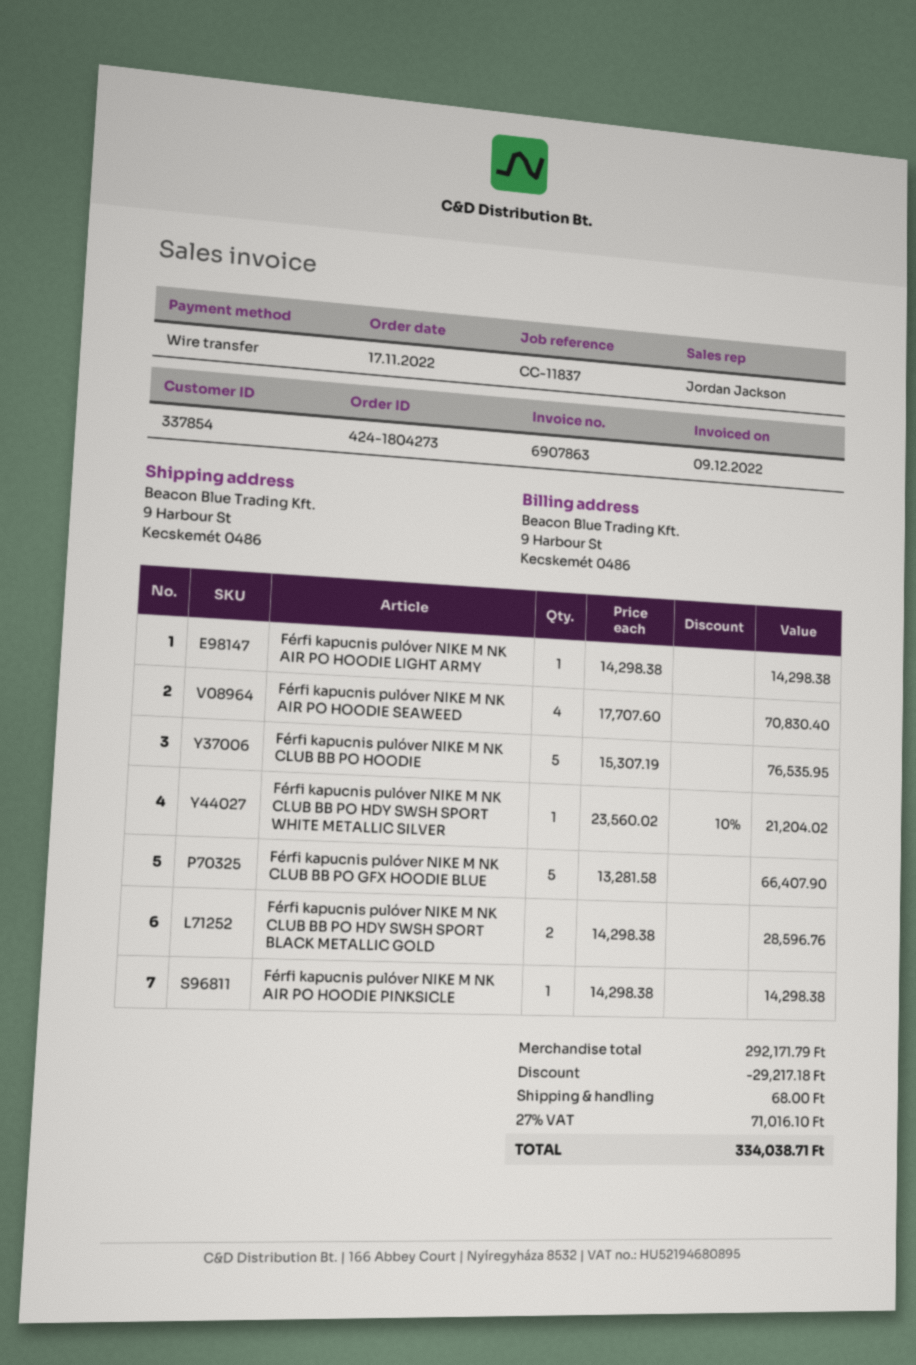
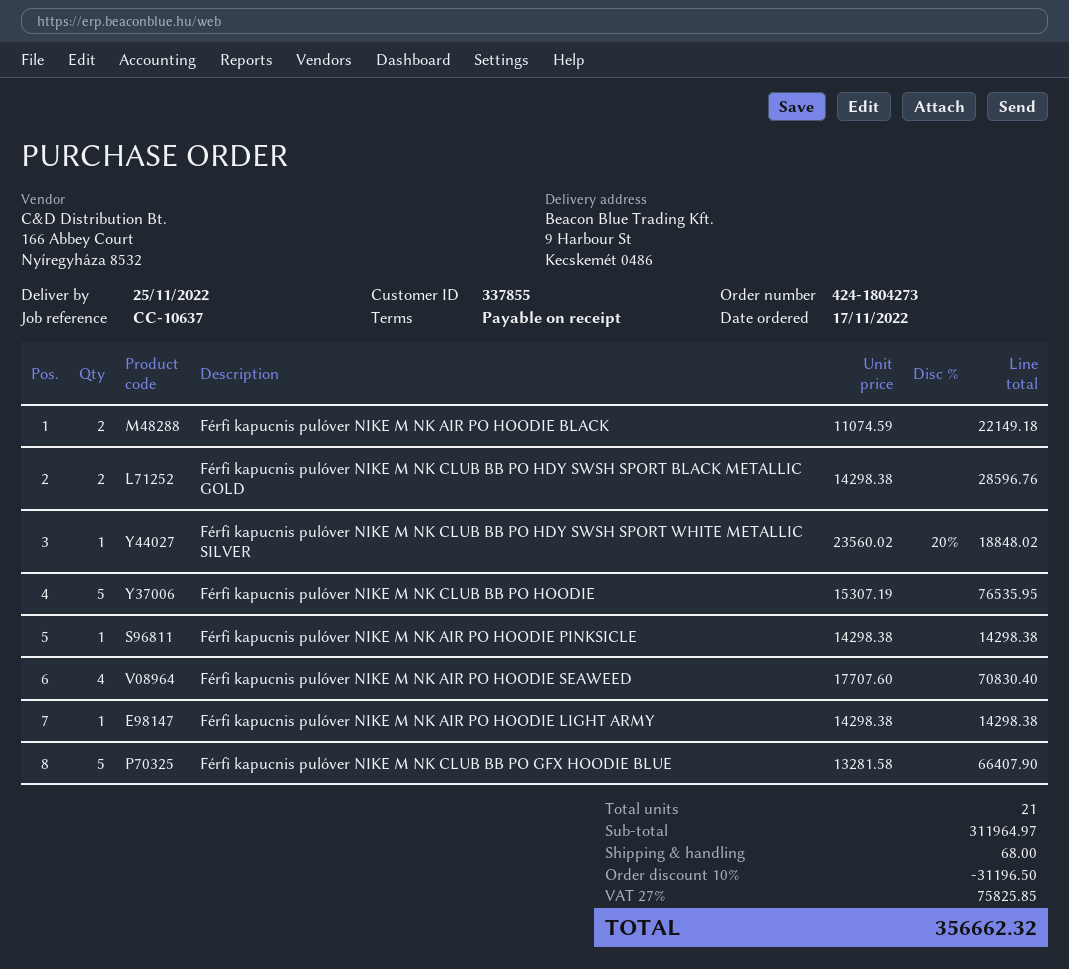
customer number: 337854 -> 337855
reference: CC-11837 -> CC-10637
Férfi kapucnis pulóver NIKE M NK CLUB BB PO HDY SWSH SPORT WHITE METALLIC SILVER: 1 x 23560.02 - 10% = 21204.02 -> 1 x 23560.02 - 20% = 18848.02
Férfi kapucnis pulóver NIKE M NK AIR PO HOODIE BLACK: none -> 2 x 11074.59 = 22149.18
subtotal: 292171.79 -> 311964.97
discount: 29217.18 -> 31196.50
tax: 27% = 71016.10 -> 27% = 75825.85
total: 334038.71 -> 356662.32

